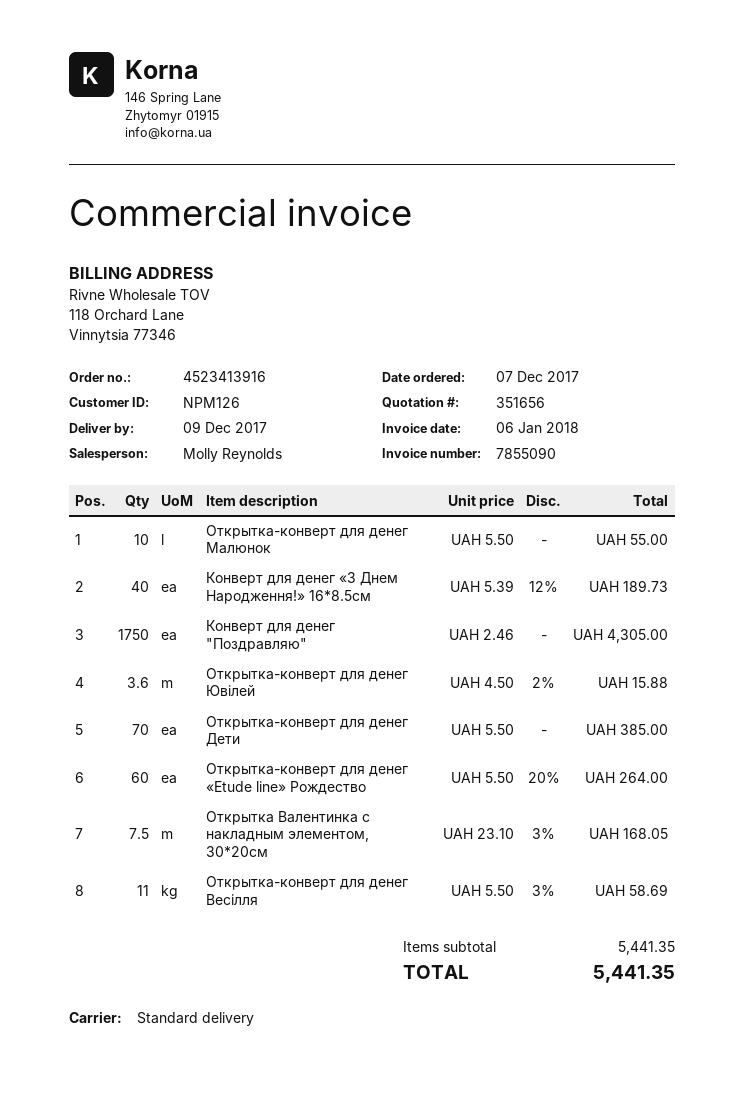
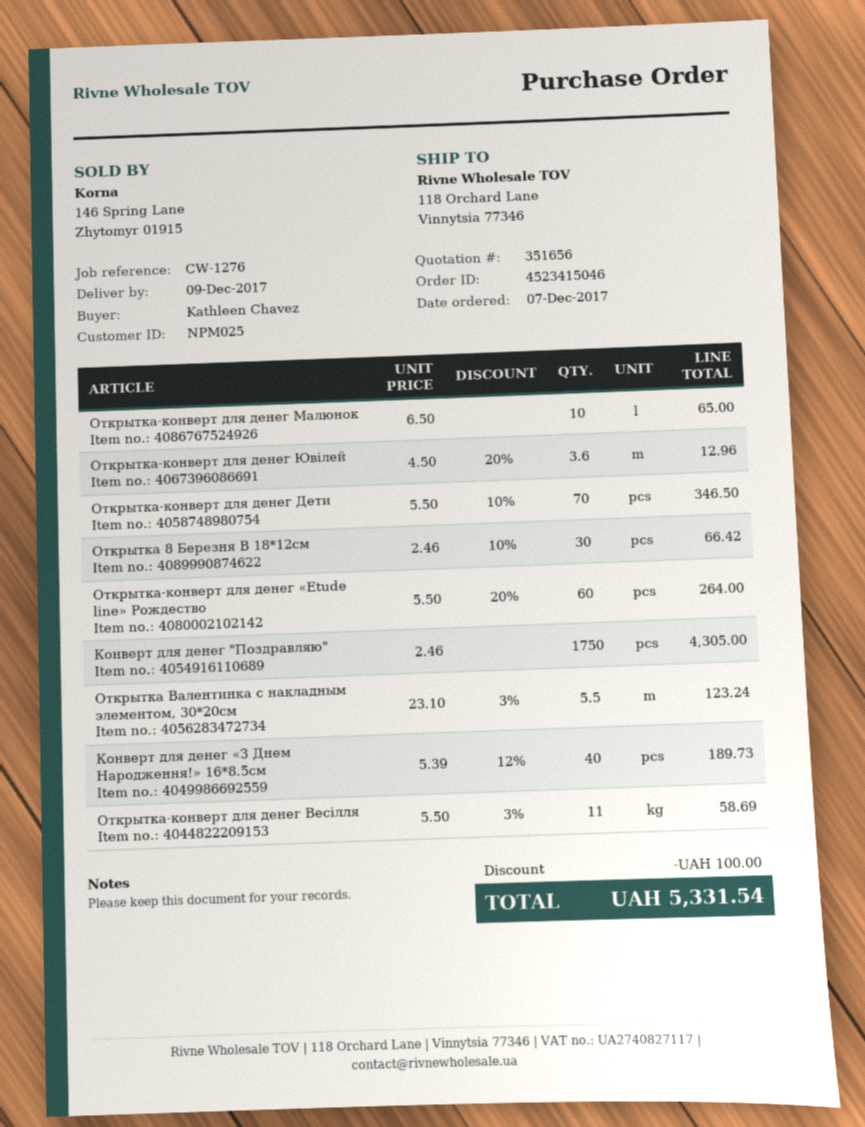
order number: 4523413916 -> 4523415046
customer number: NPM126 -> NPM025
Открытка-конверт для денег Малюнок: 10 x 5.50 = 55.00 -> 10 x 6.50 = 65.00
Открытка-конверт для денег Ювілей: 3.6 x 4.50 - 2% = 15.88 -> 3.6 x 4.50 - 20% = 12.96
Открытка-конверт для денег Дети: 70 x 5.50 = 385.00 -> 70 x 5.50 - 10% = 346.50
Открытка Валентинка с накладным элементом, 30*20см: 7.5 x 23.10 - 3% = 168.05 -> 5.5 x 23.10 - 3% = 123.24
Открытка 8 Березня В 18*12см: none -> 30 x 2.46 - 10% = 66.42
discount: none -> 100.00
total: 5441.35 -> 5331.54

